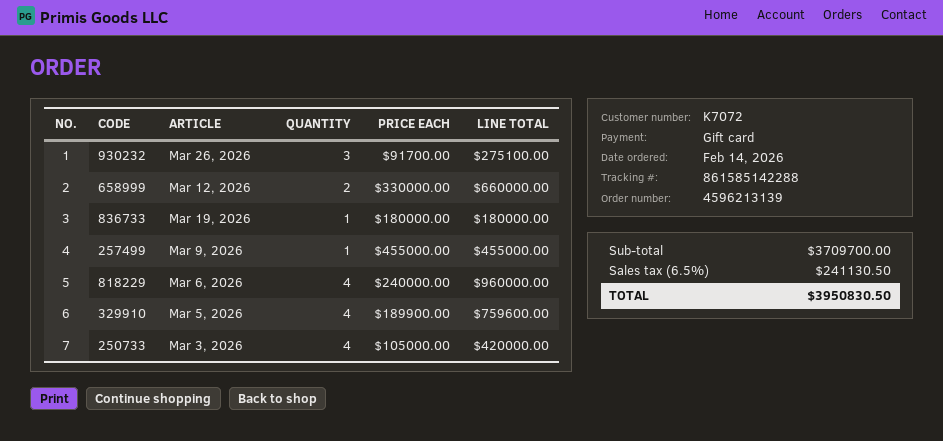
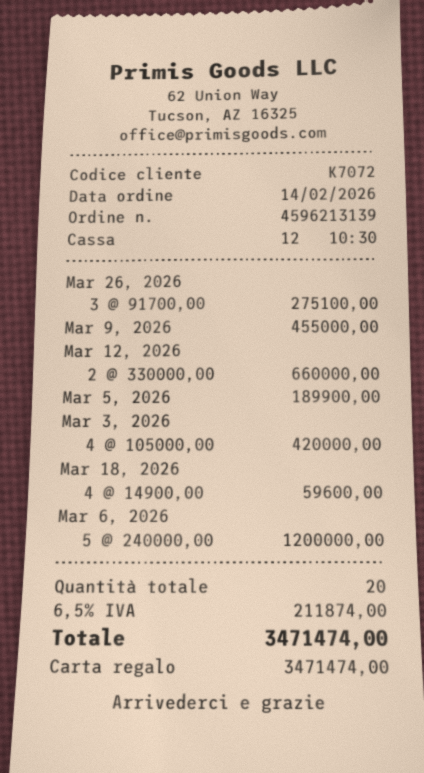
Mar 19, 2026: 1 x 180000.00 = 180000.00 -> none
Mar 6, 2026: 4 x 240000.00 = 960000.00 -> 5 x 240000.00 = 1200000.00
Mar 5, 2026: 4 x 189900.00 = 759600.00 -> 1 x 189900.00 = 189900.00
Mar 18, 2026: none -> 4 x 14900.00 = 59600.00
tax: 6.5% = 241130.50 -> 6.5% = 211874.00
total: 3950830.50 -> 3471474.00

